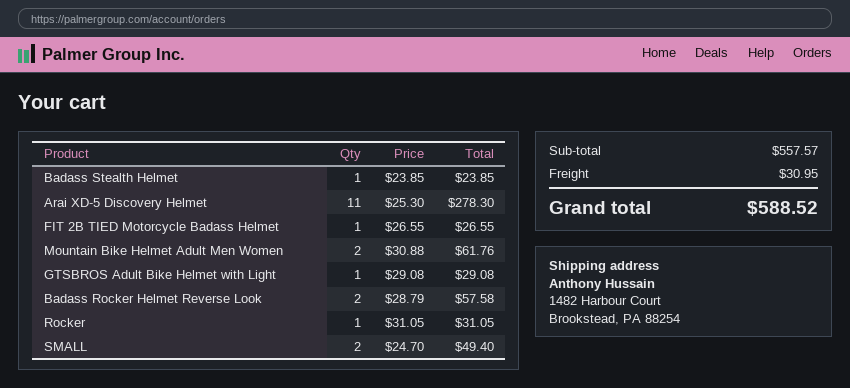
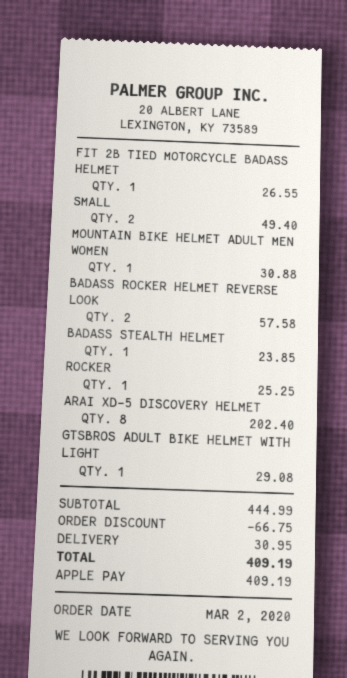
Arai XD-5 Discovery Helmet: 11 for 278.30 -> 8 for 202.40
Mountain Bike Helmet Adult Men Women: 2 for 61.76 -> 1 for 30.88
Rocker: 1 for 31.05 -> 1 for 25.25
subtotal: 557.57 -> 444.99
discount: none -> 66.75
total: 588.52 -> 409.19

